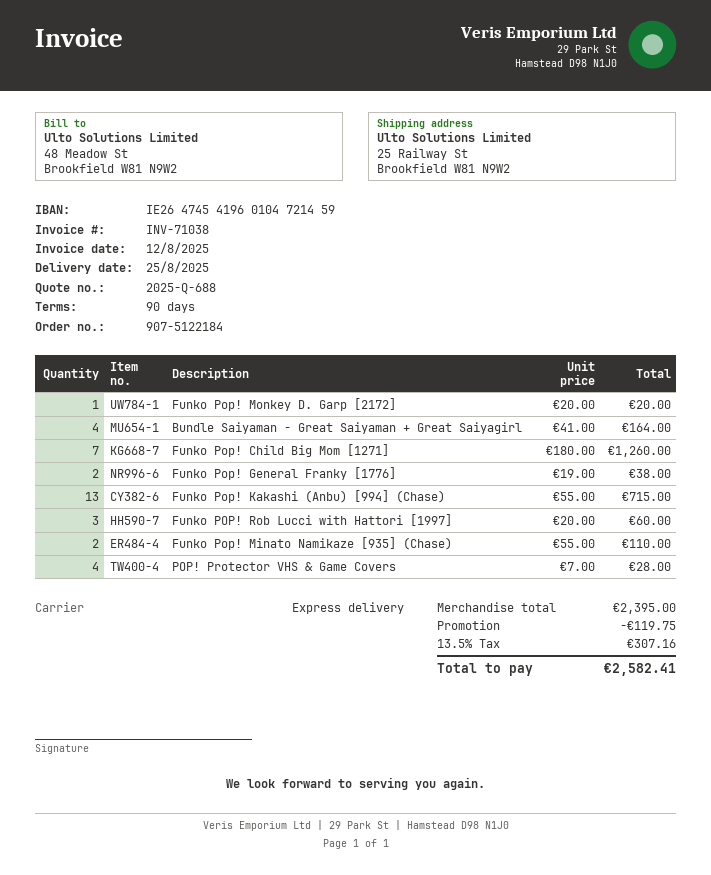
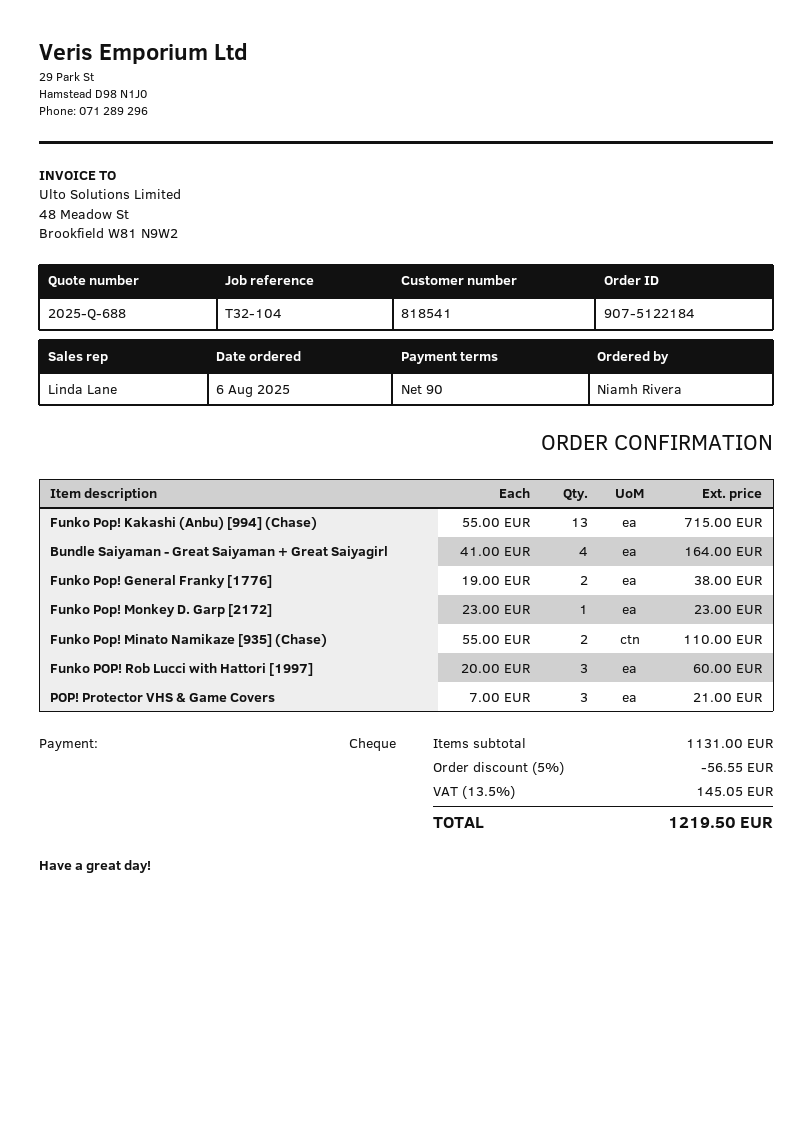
Funko Pop! Monkey D. Garp [2172]: 1 x 20.00 = 20.00 -> 1 x 23.00 = 23.00
Funko Pop! Child Big Mom [1271]: 7 x 180.00 = 1260.00 -> none
POP! Protector VHS & Game Covers: 4 x 7.00 = 28.00 -> 3 x 7.00 = 21.00
subtotal: 2395.00 -> 1131.00
discount: 119.75 -> 56.55
tax: 13.5% = 307.16 -> 13.5% = 145.05
total: 2582.41 -> 1219.50

